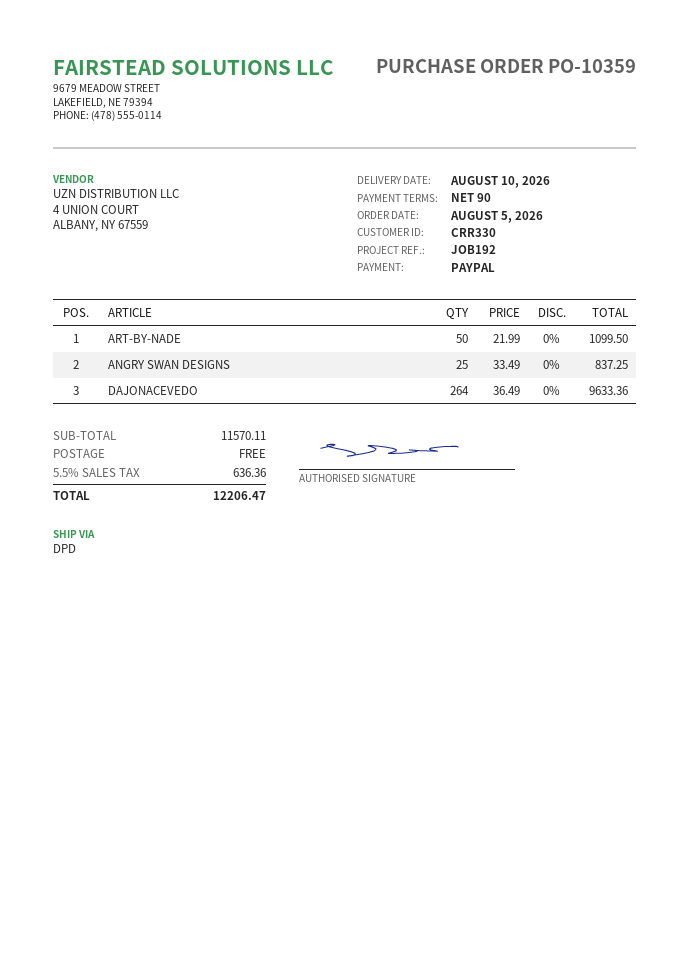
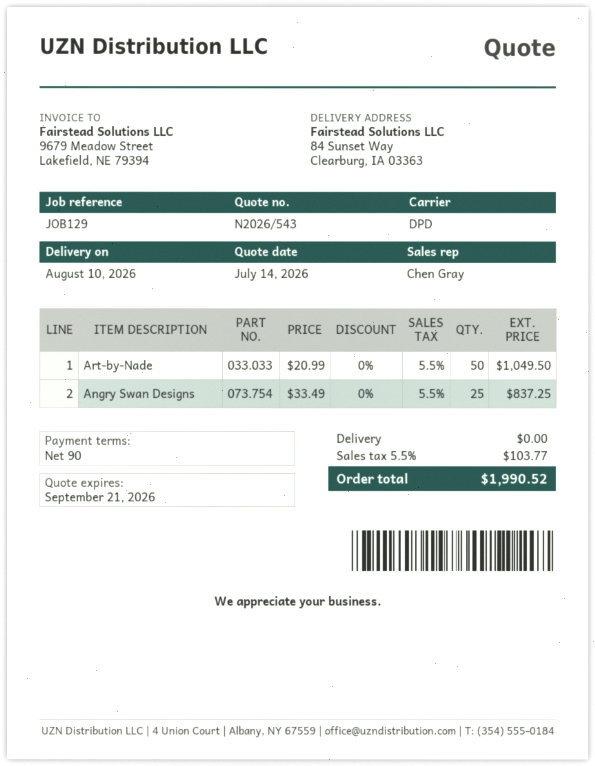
reference: JOB192 -> JOB129
ART-BY-NADE: 50 x 21.99 = 1099.50 -> 50 x 20.99 = 1049.50
DAJONACEVEDO: 264 x 36.49 = 9633.36 -> none
tax: 5.5% = 636.36 -> 5.5% = 103.77
total: 12206.47 -> 1990.52

